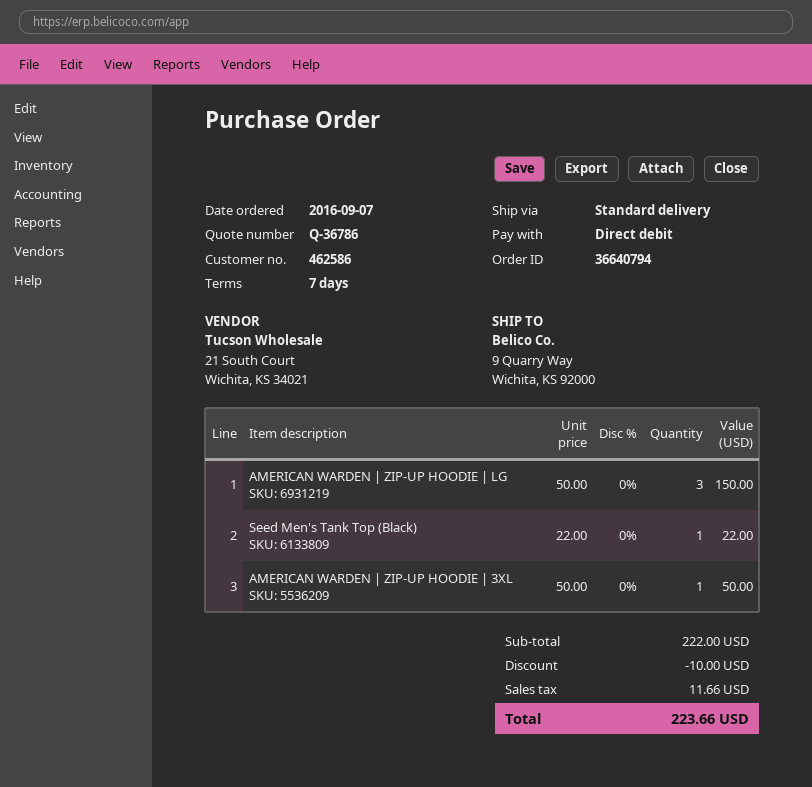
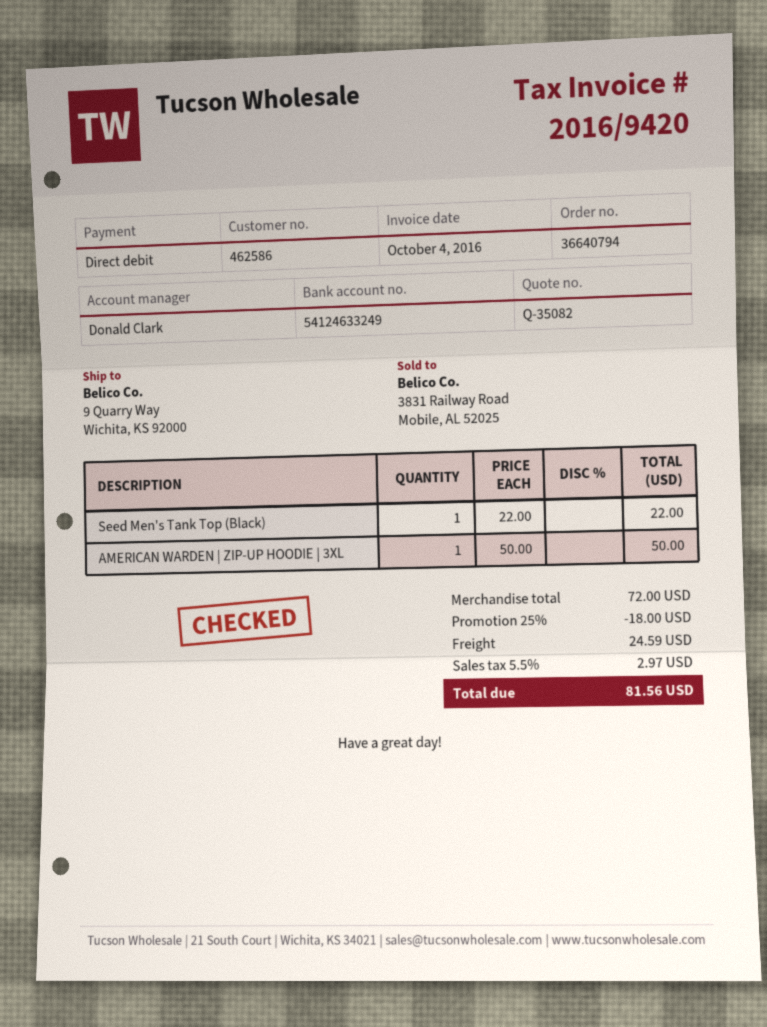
quote number: Q-36786 -> Q-35082
AMERICAN WARDEN | ZIP-UP HOODIE | LG: 3 x 50.00 = 150.00 -> none
subtotal: 222.00 -> 72.00
discount: 10.00 -> 18.00
shipping: none -> 24.59
tax: 11.66 -> 2.97
total: 223.66 -> 81.56

